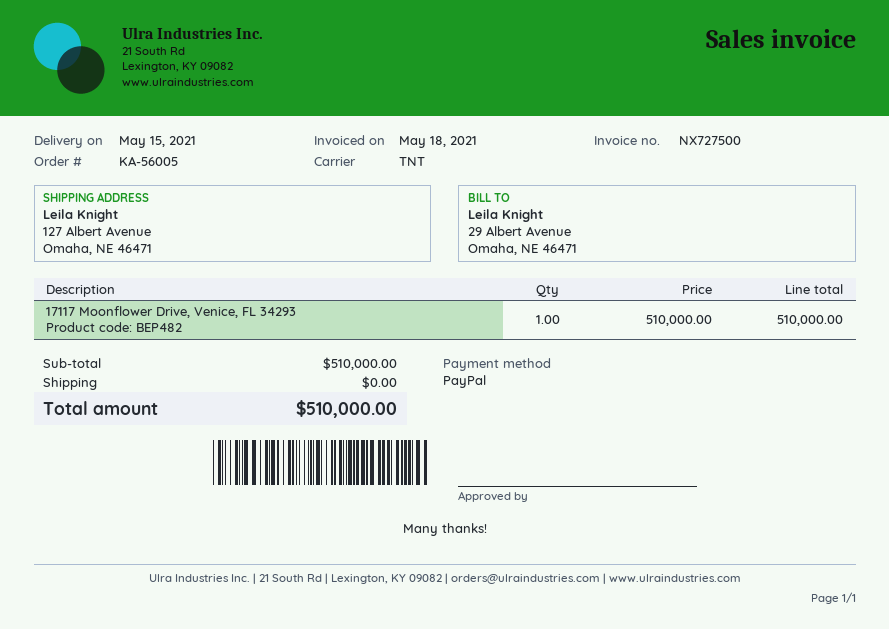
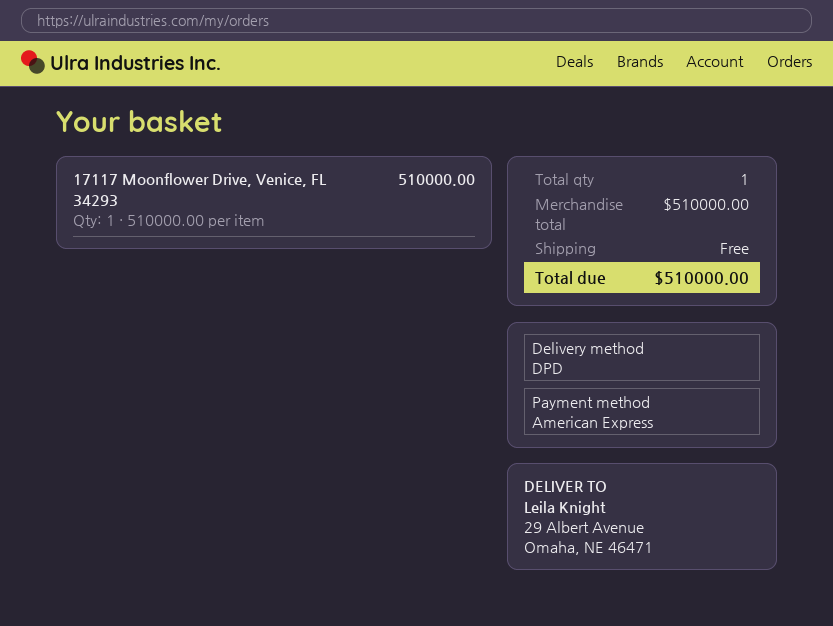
payment method: PayPal -> American Express
shipping method: TNT -> DPD
ship to: 127 Albert Avenue, Omaha, NE 46471 -> 29 Albert Avenue, Omaha, NE 46471

